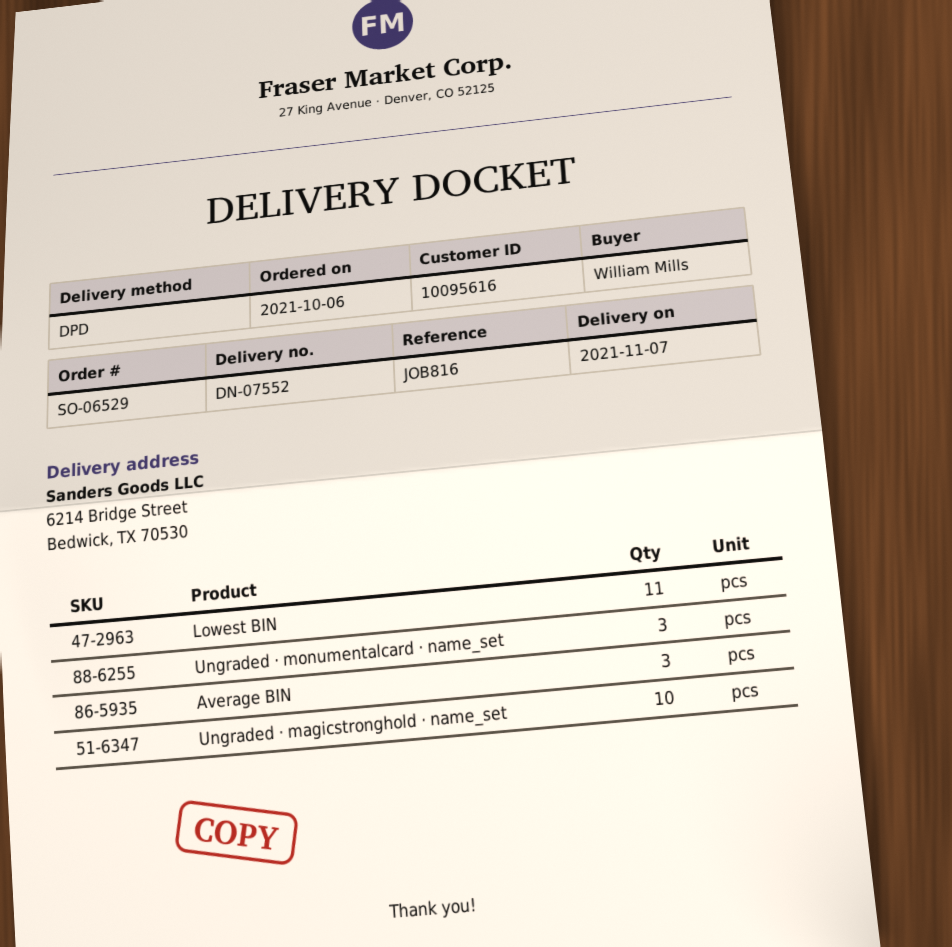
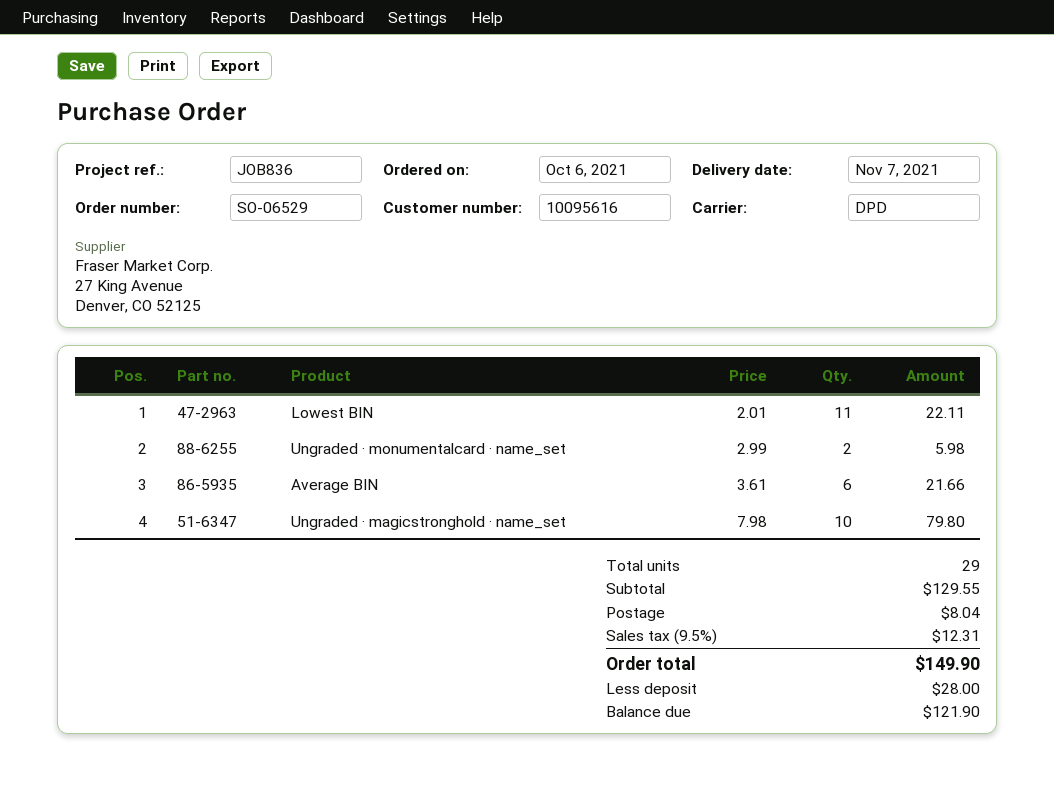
reference: JOB816 -> JOB836
Ungraded · monumentalcard · name_set: 3 -> 2
Average BIN: 3 -> 6

